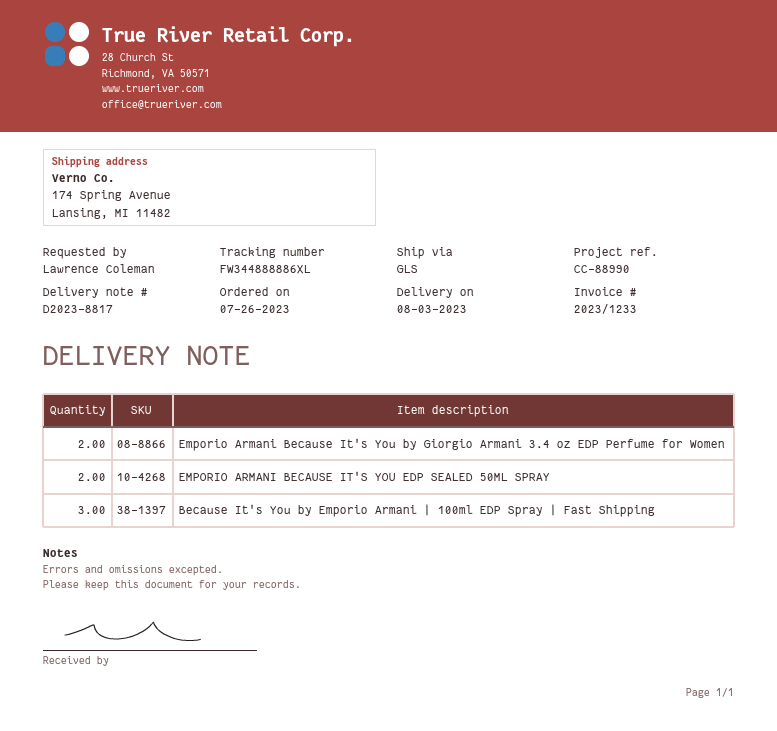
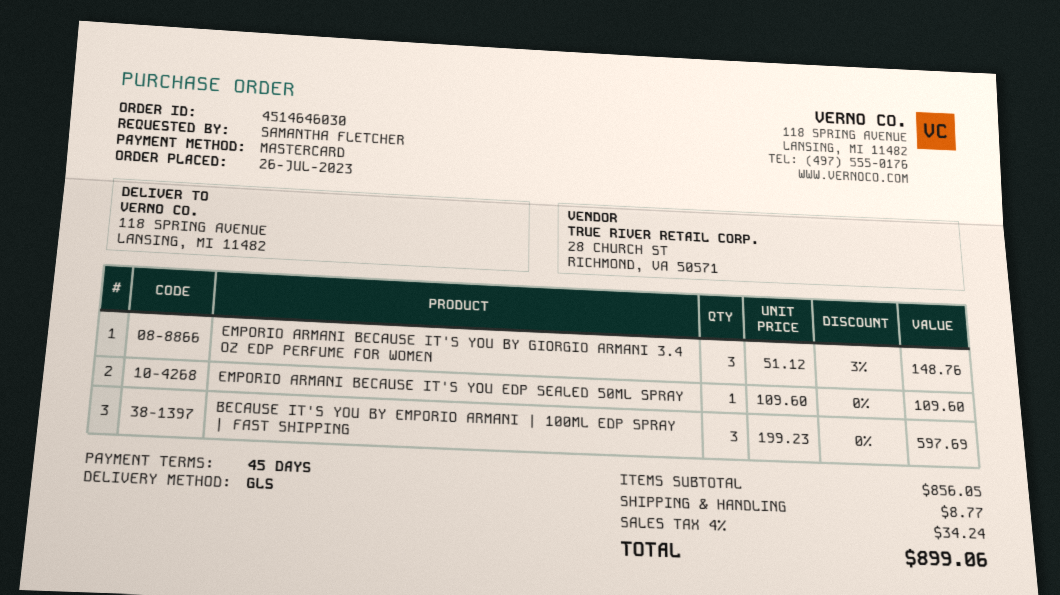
ordered by: Lawrence Coleman -> SAMANTHA FLETCHER
ship to: 174 Spring Avenue, Lansing, MI 11482 -> 118 SPRING AVENUE, LANSING, MI 11482
Emporio Armani Because It's You by Giorgio Armani 3.4 oz EDP Perfume for Women: 2 -> 3
EMPORIO ARMANI BECAUSE IT'S YOU EDP SEALED 50ML SPRAY: 2 -> 1

